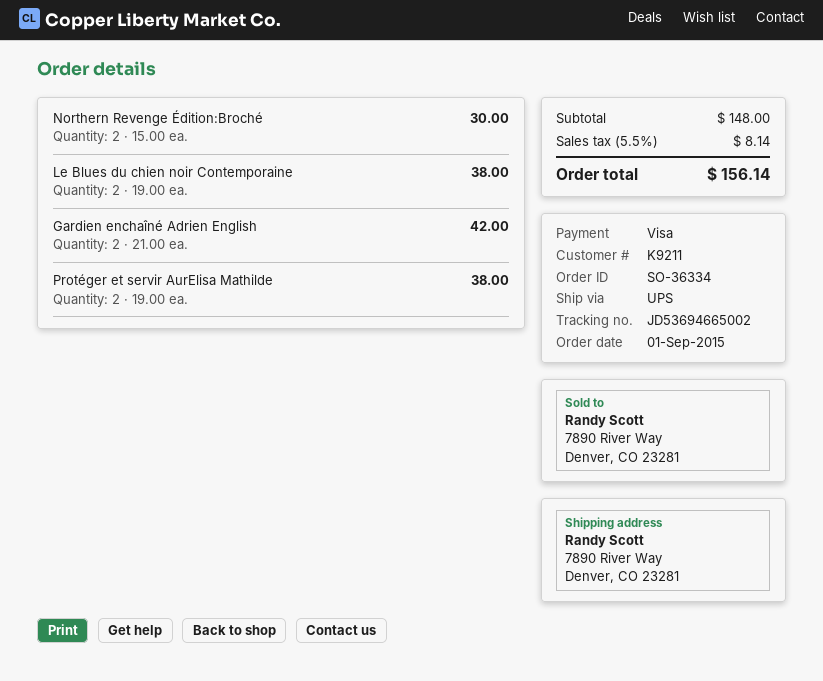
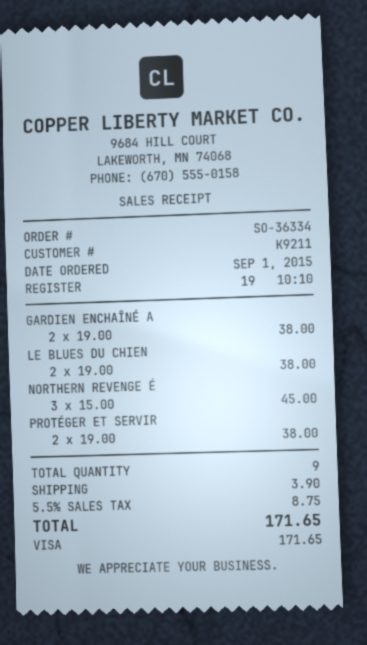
Northern Revenge Édition:Broché: 2 x 15.00 = 30.00 -> 3 x 15.00 = 45.00
Gardien enchaîné Adrien English: 2 x 21.00 = 42.00 -> 2 x 19.00 = 38.00
shipping: none -> 3.90
tax: 5.5% = 8.14 -> 5.5% = 8.75
total: 156.14 -> 171.65

